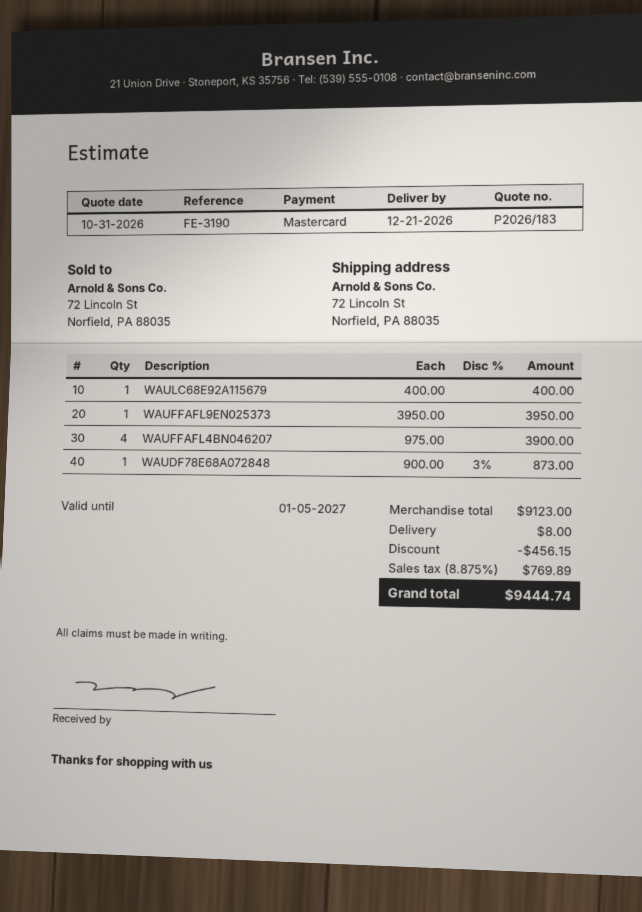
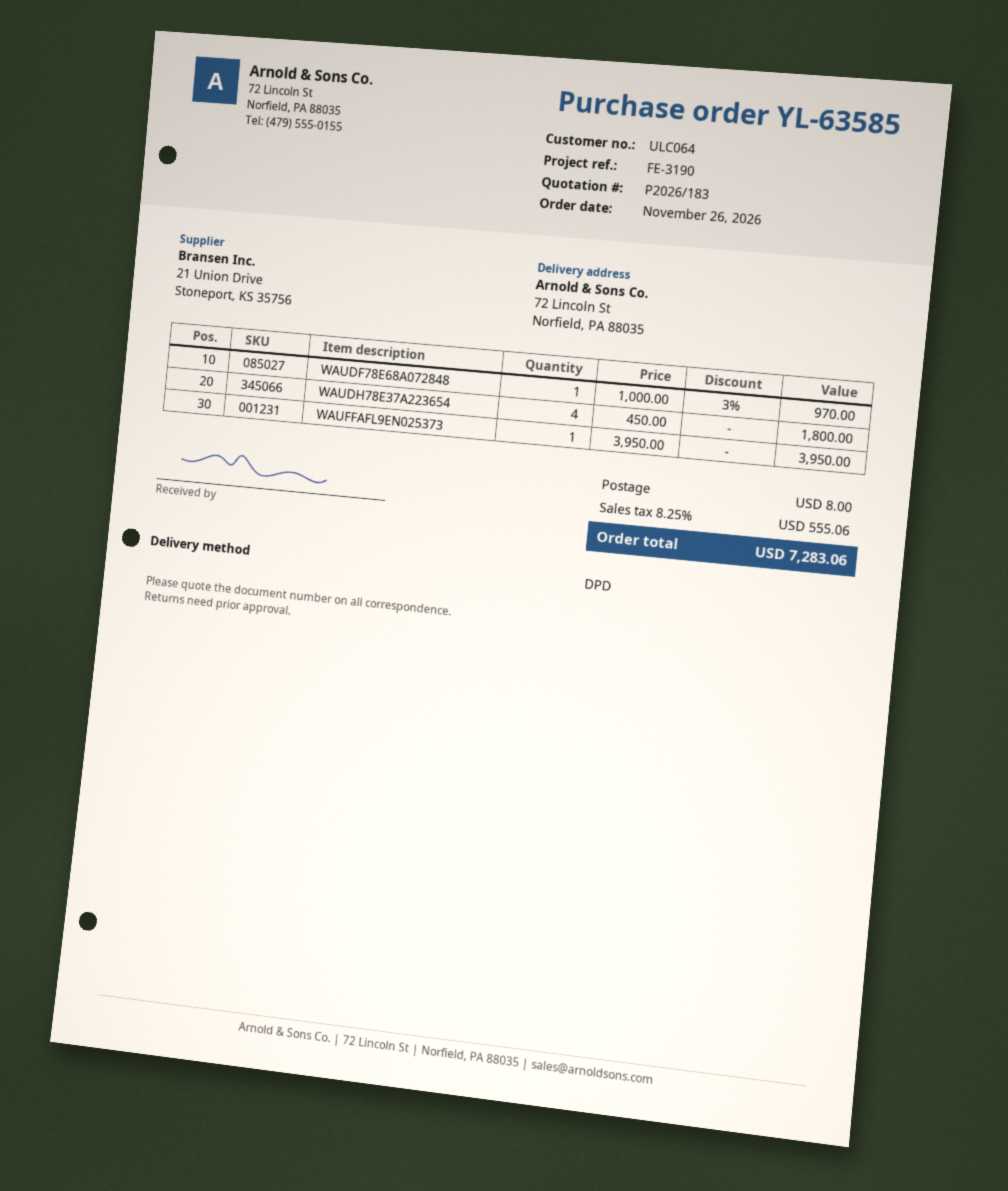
WAULC68E92A115679: 1 x 400.00 = 400.00 -> none
WAUFFAFL4BN046207: 4 x 975.00 = 3900.00 -> none
WAUDF78E68A072848: 1 x 900.00 - 3% = 873.00 -> 1 x 1000.00 - 3% = 970.00
WAUDH78E37A223654: none -> 4 x 450.00 = 1800.00
discount: 456.15 -> none
tax: 8.875% = 769.89 -> 8.25% = 555.06
total: 9444.74 -> 7283.06

